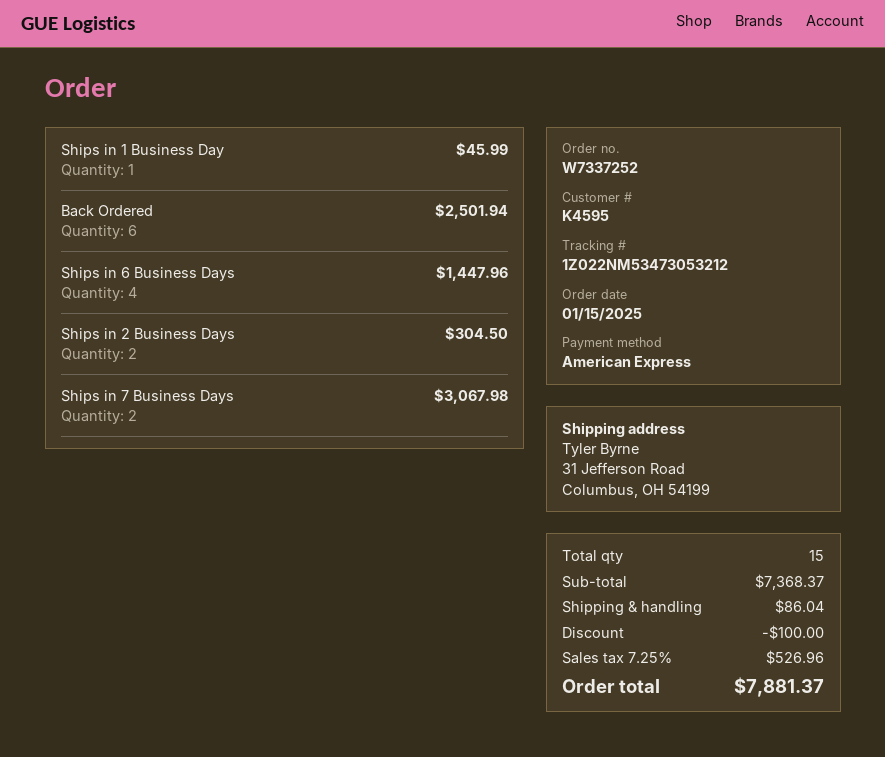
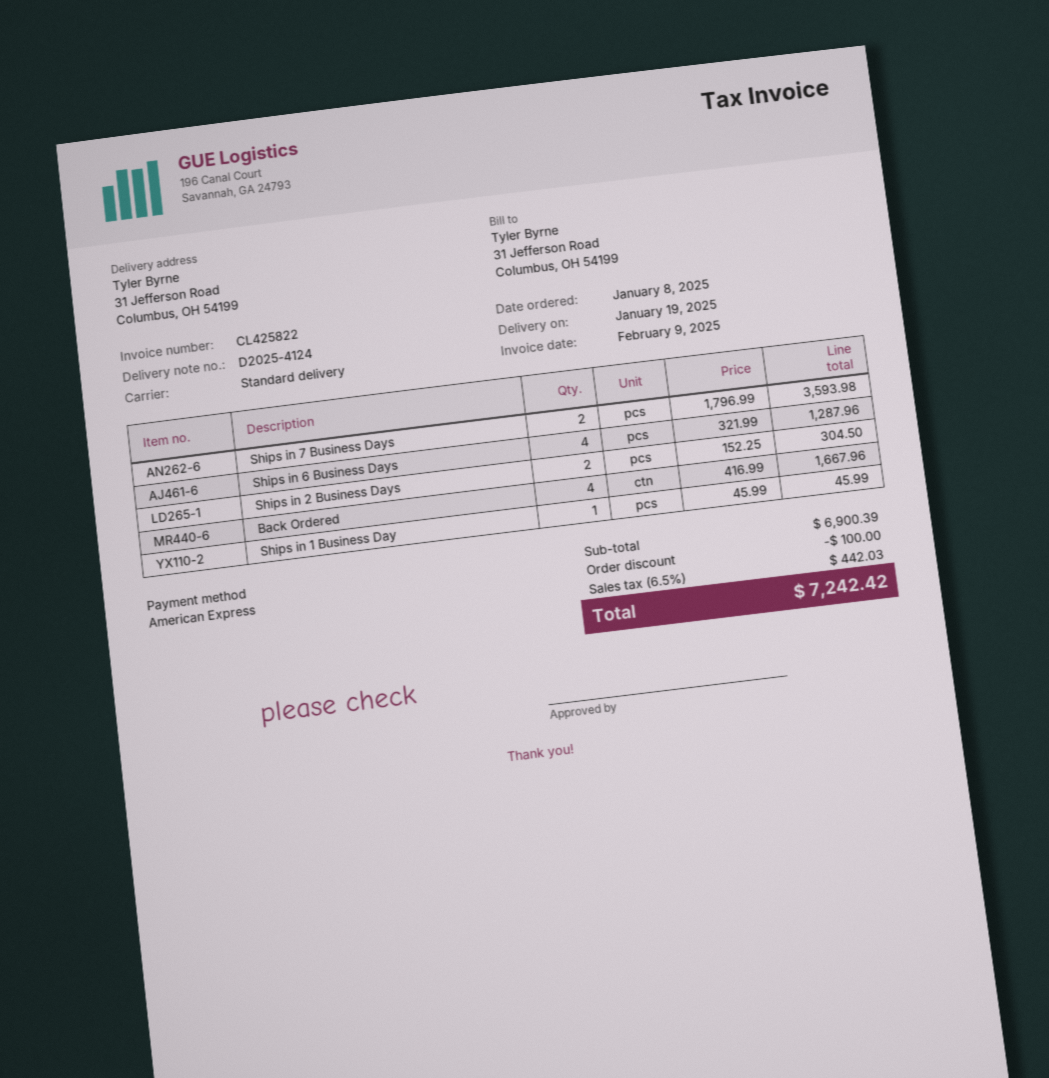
order date: 2025-01-15 -> 2025-01-08
Back Ordered: 6 for 2501.94 -> 4 for 1667.96
Ships in 6 Business Days: 4 for 1447.96 -> 4 for 1287.96
Ships in 7 Business Days: 2 for 3067.98 -> 2 for 3593.98
subtotal: 7368.37 -> 6900.39
shipping: 86.04 -> none
tax: 7.25% = 526.96 -> 6.5% = 442.03
total: 7881.37 -> 7242.42

